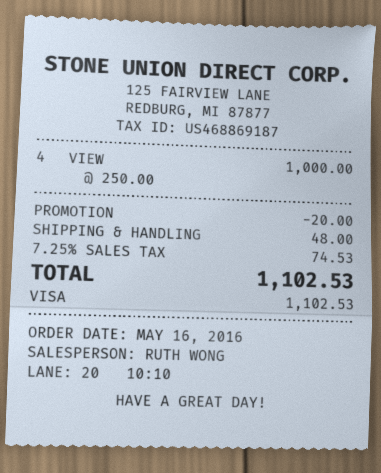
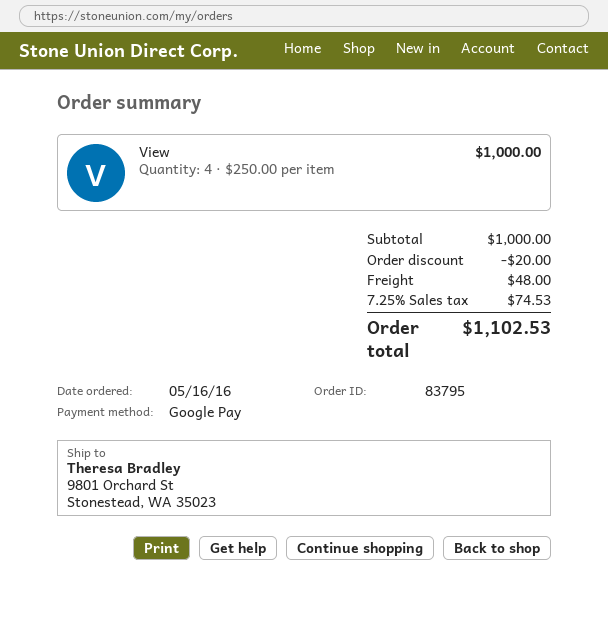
payment method: Visa -> Google Pay

